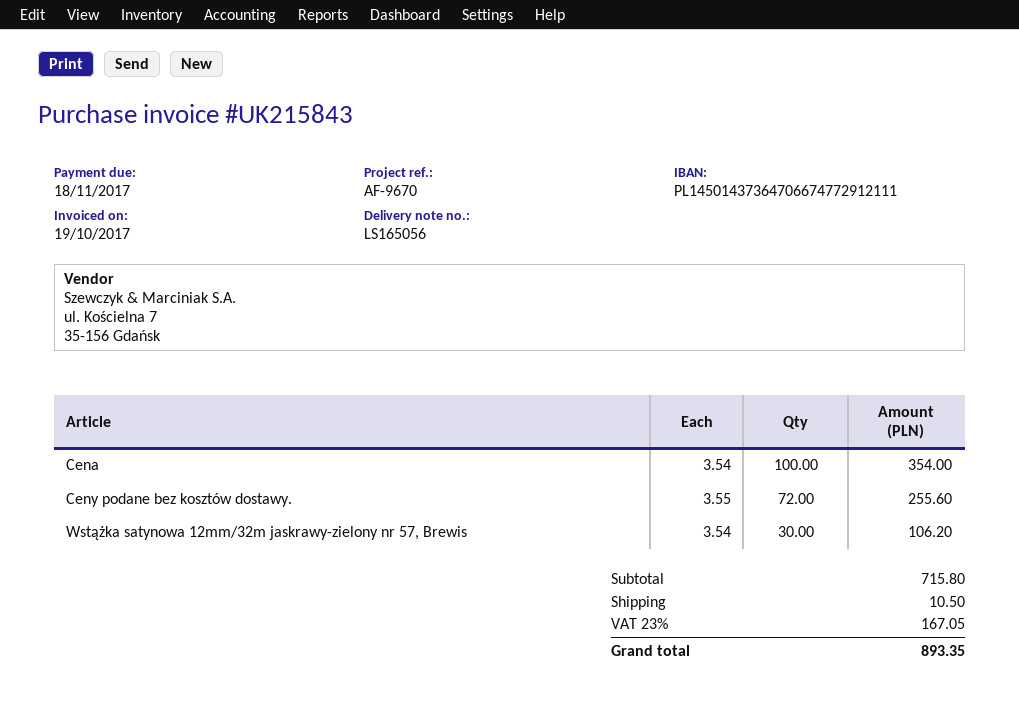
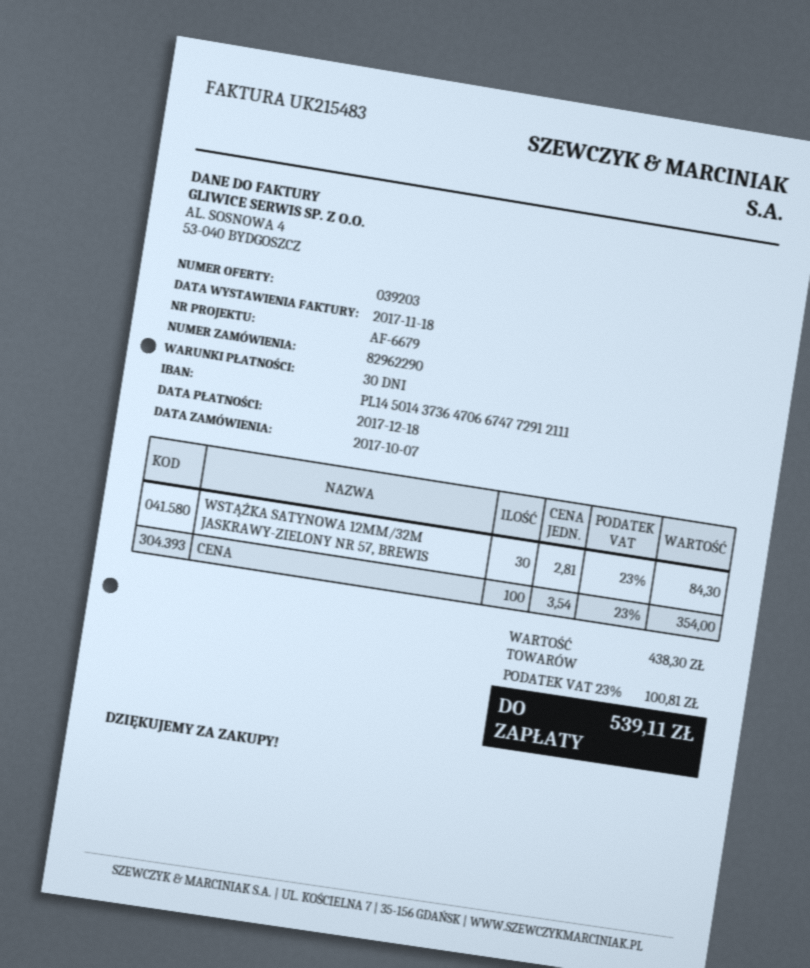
invoice number: UK215843 -> UK215483
invoice date: 2017-10-19 -> 2017-11-18
due date: 2017-11-18 -> 2017-12-18
reference: AF-9670 -> AF-6679
Ceny podane bez kosztów dostawy.: 72 x 3.55 = 255.60 -> none
Wstążka satynowa 12mm/32m jaskrawy-zielony nr 57, Brewis: 30 x 3.54 = 106.20 -> 30 x 2.81 = 84.30
subtotal: 715.80 -> 438.30
shipping: 10.50 -> none
tax: 23% = 167.05 -> 23% = 100.81
total: 893.35 -> 539.11

